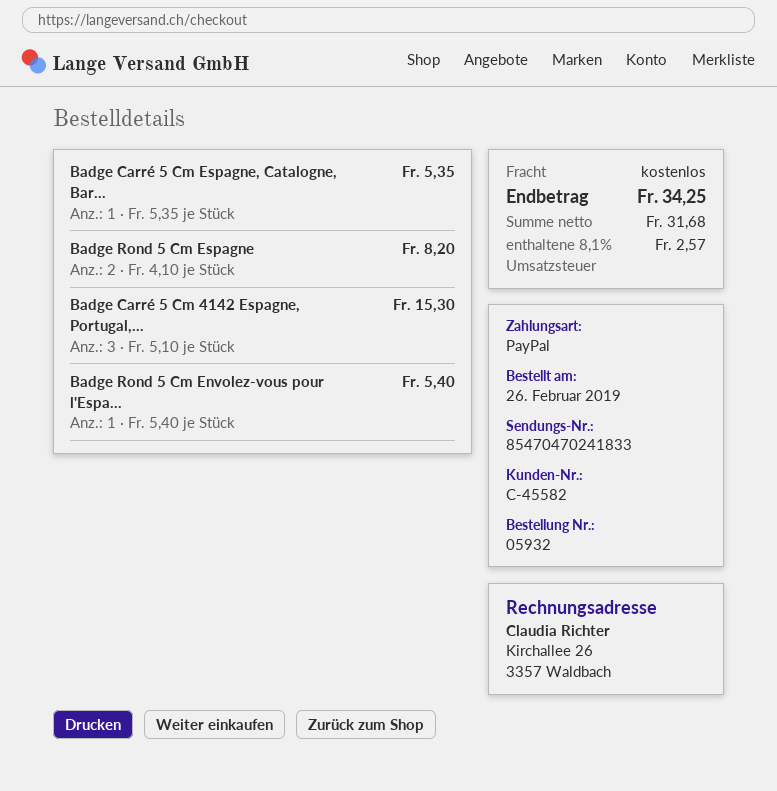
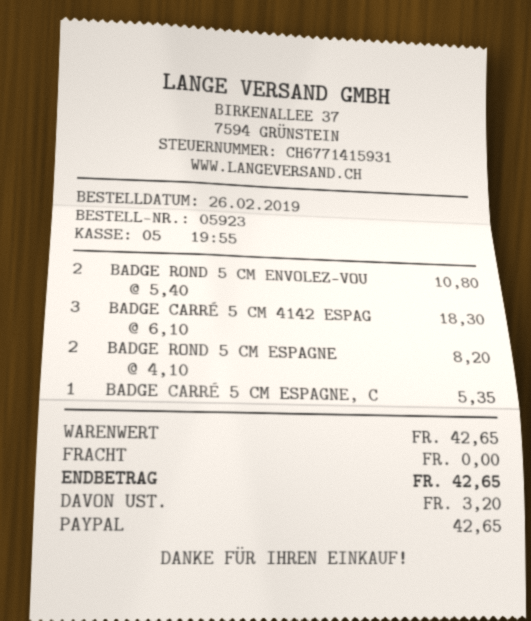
order number: 05932 -> 05923
Badge Carré 5 Cm 4142 Espagne, Portugal,...: 3 x 5.10 = 15.30 -> 3 x 6.10 = 18.30
Badge Rond 5 Cm Envolez-vous pour l'Espa...: 1 x 5.40 = 5.40 -> 2 x 5.40 = 10.80
tax: 2.57 -> 3.20
total: 34.25 -> 42.65

